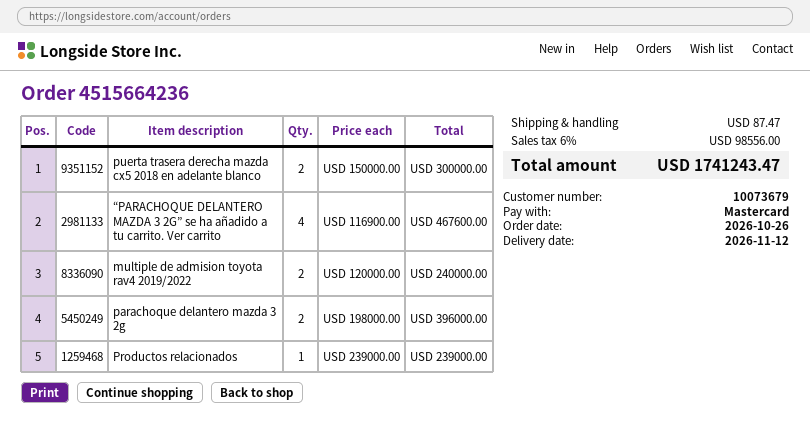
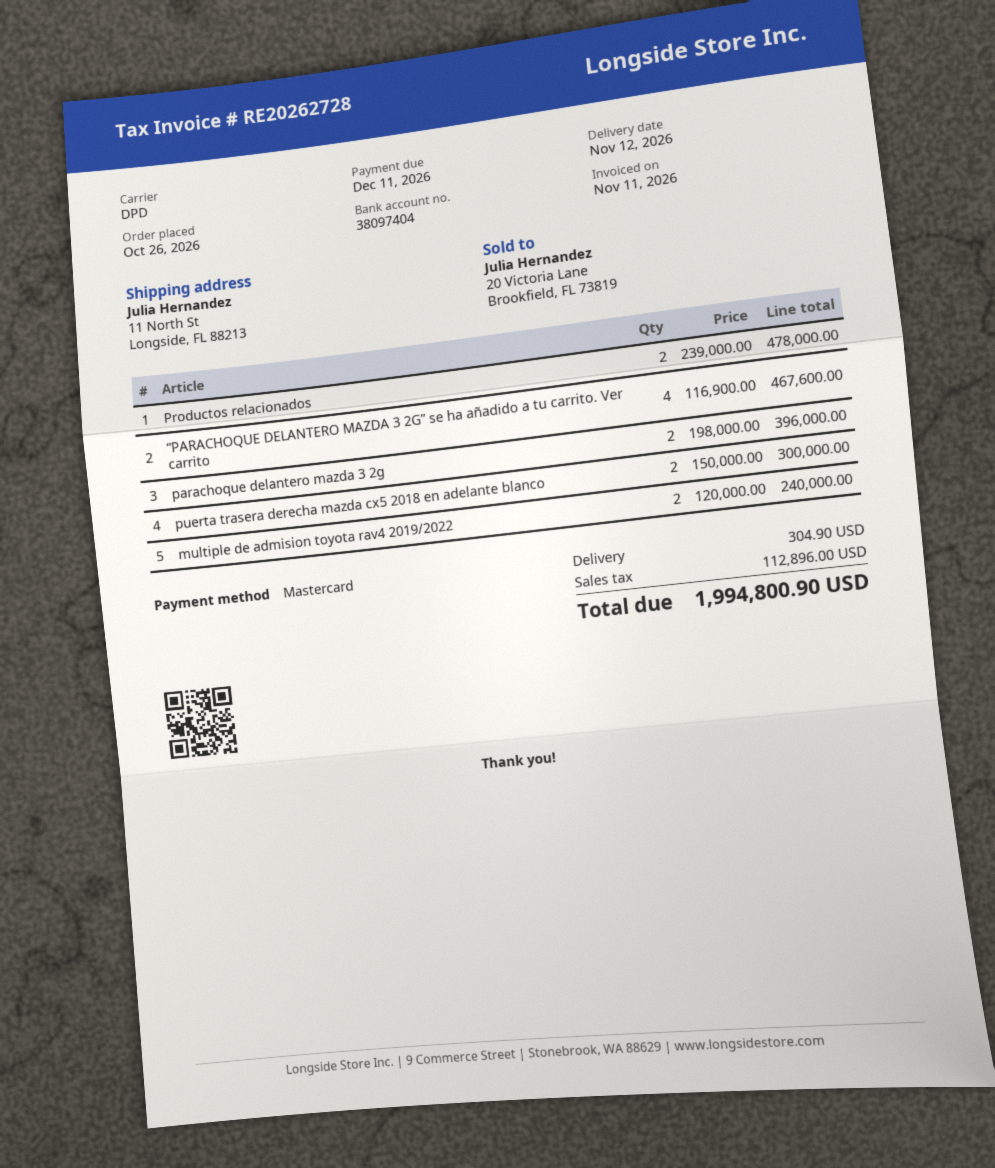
Productos relacionados: 1 x 239000.00 = 239000.00 -> 2 x 239000.00 = 478000.00
shipping: 87.47 -> 304.90
tax: 98556.00 -> 112896.00
total: 1741243.47 -> 1994800.90

